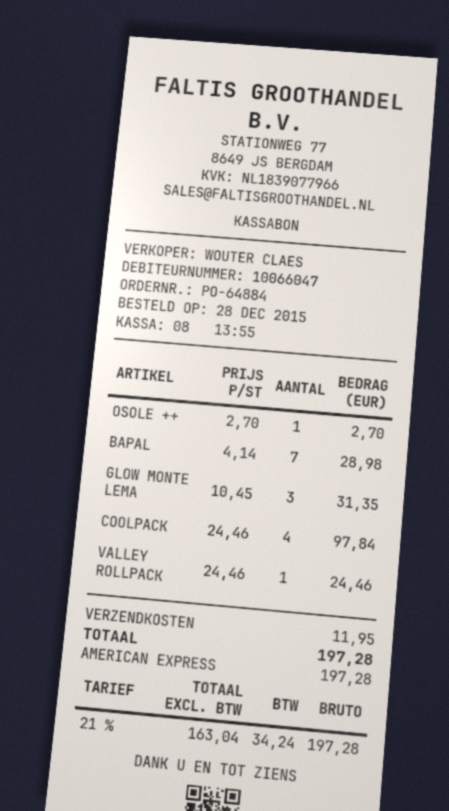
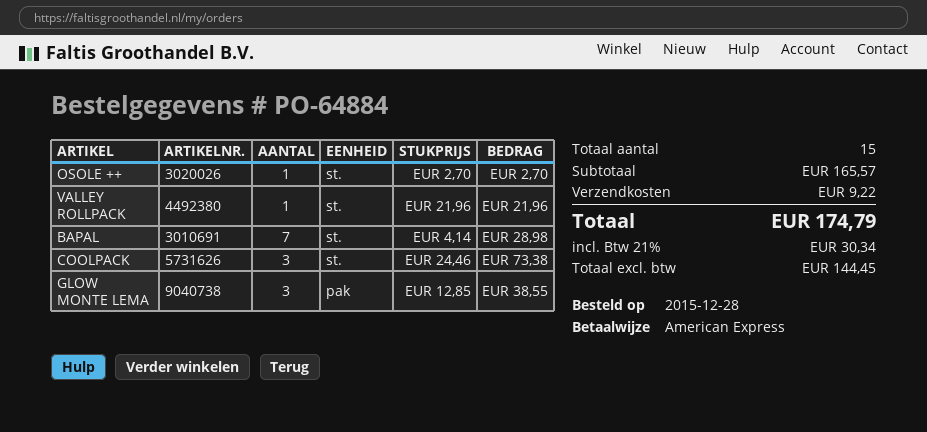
GLOW MONTE LEMA: 3 x 10.45 = 31.35 -> 3 x 12.85 = 38.55
COOLPACK: 4 x 24.46 = 97.84 -> 3 x 24.46 = 73.38
VALLEY ROLLPACK: 1 x 24.46 = 24.46 -> 1 x 21.96 = 21.96
shipping: 11.95 -> 9.22
net: 163.04 -> 144.45
tax: 21% = 34.24 -> 21% = 30.34
total: 197.28 -> 174.79

